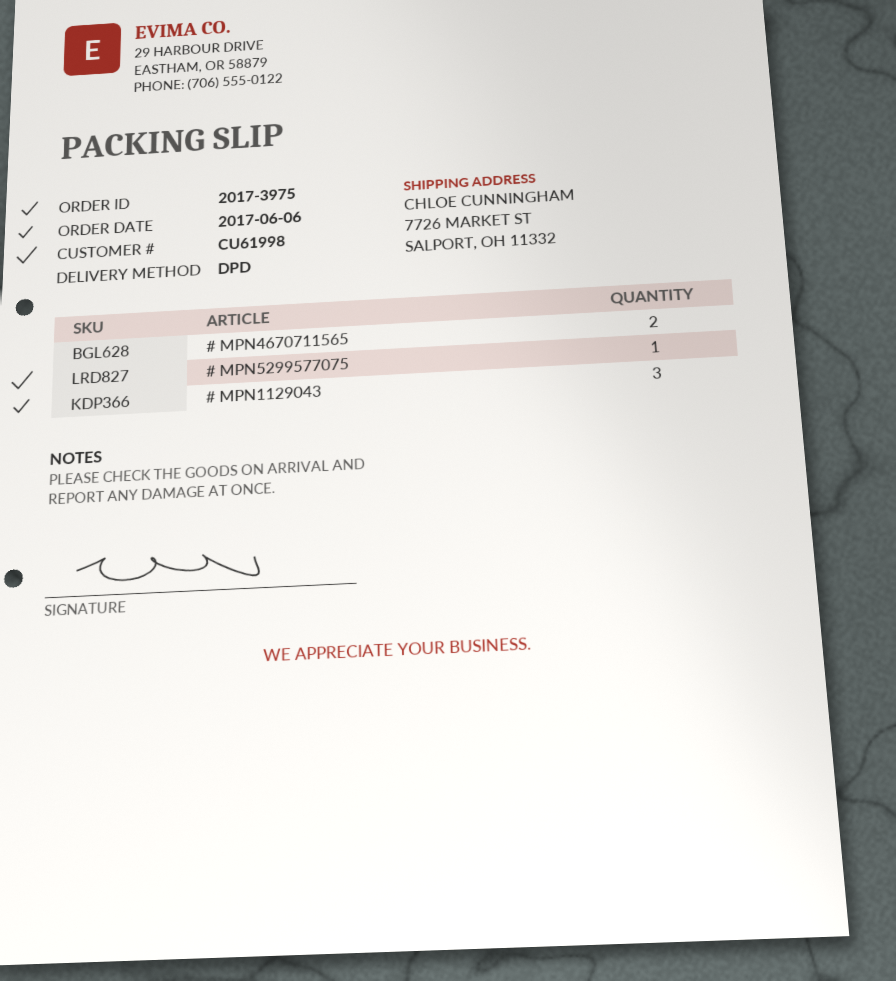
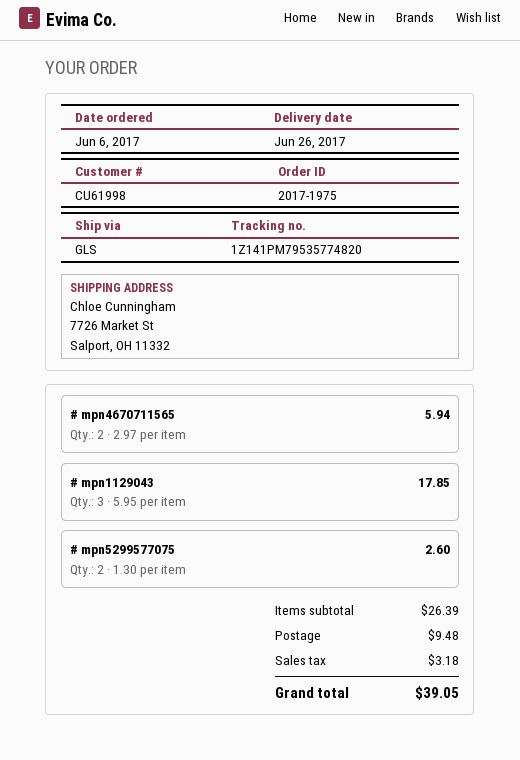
order number: 2017-3975 -> 2017-1975
shipping method: DPD -> GLS
# MPN5299577075: 1 -> 2

